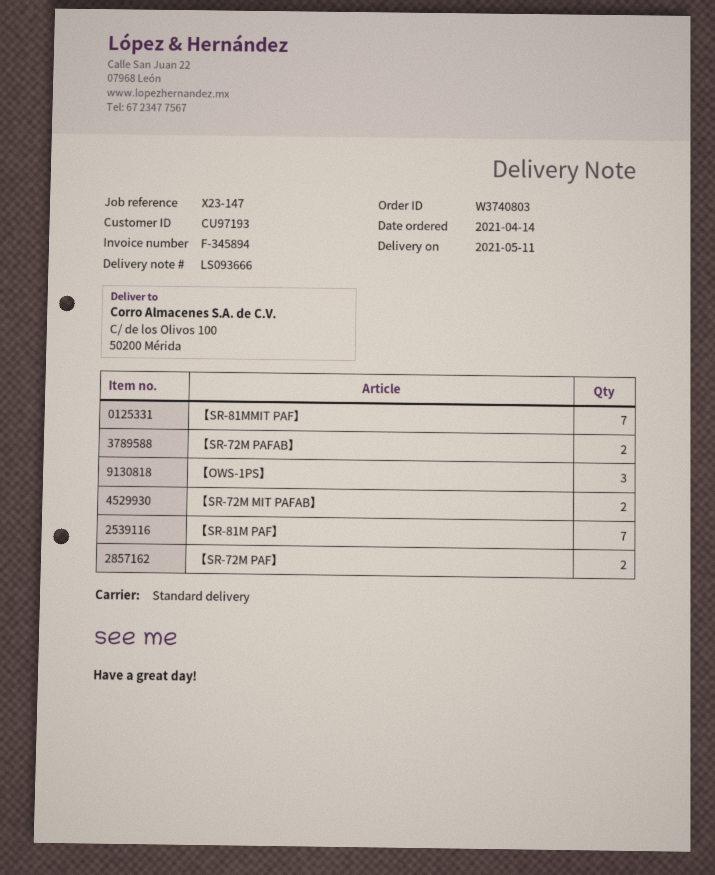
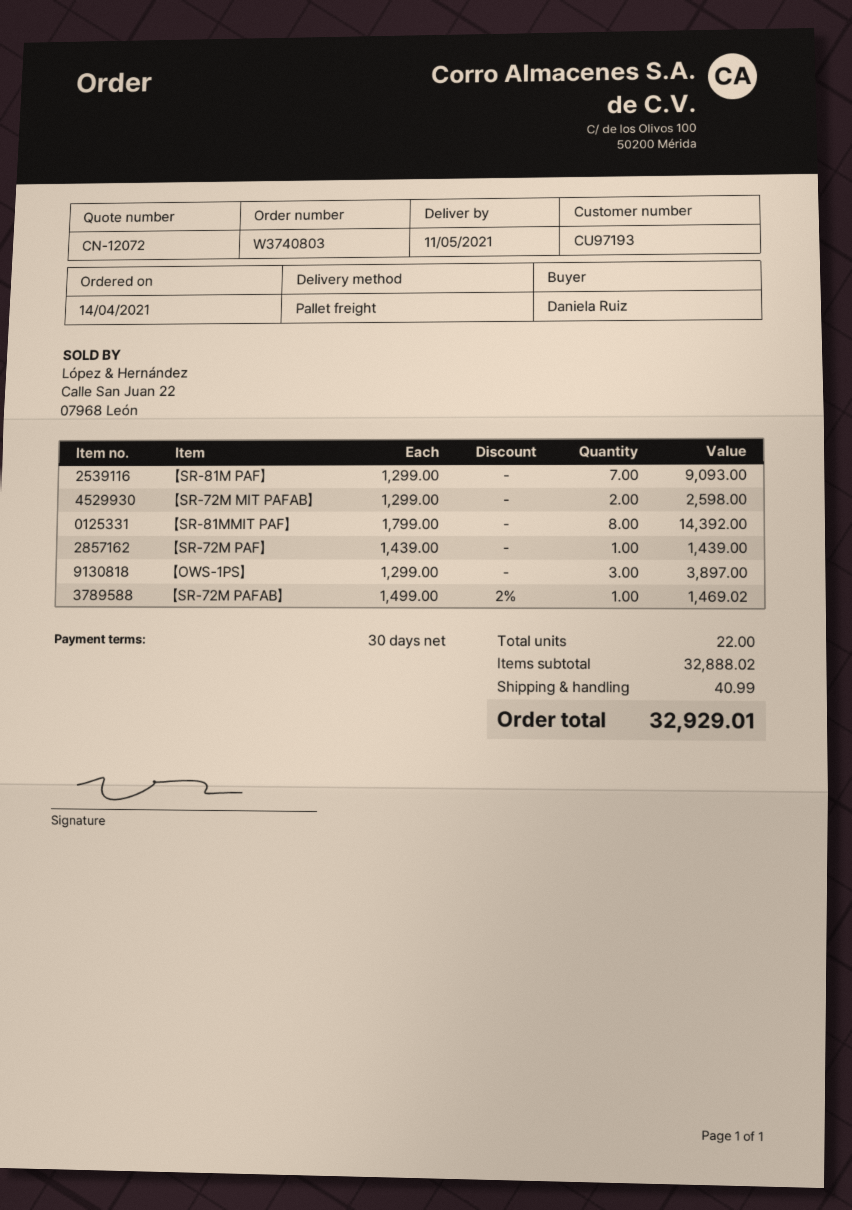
shipping method: standard -> pallet freight
【SR-81MMIT PAF】: 7 -> 8
【SR-72M PAFAB】: 2 -> 1
【SR-72M PAF】: 2 -> 1

